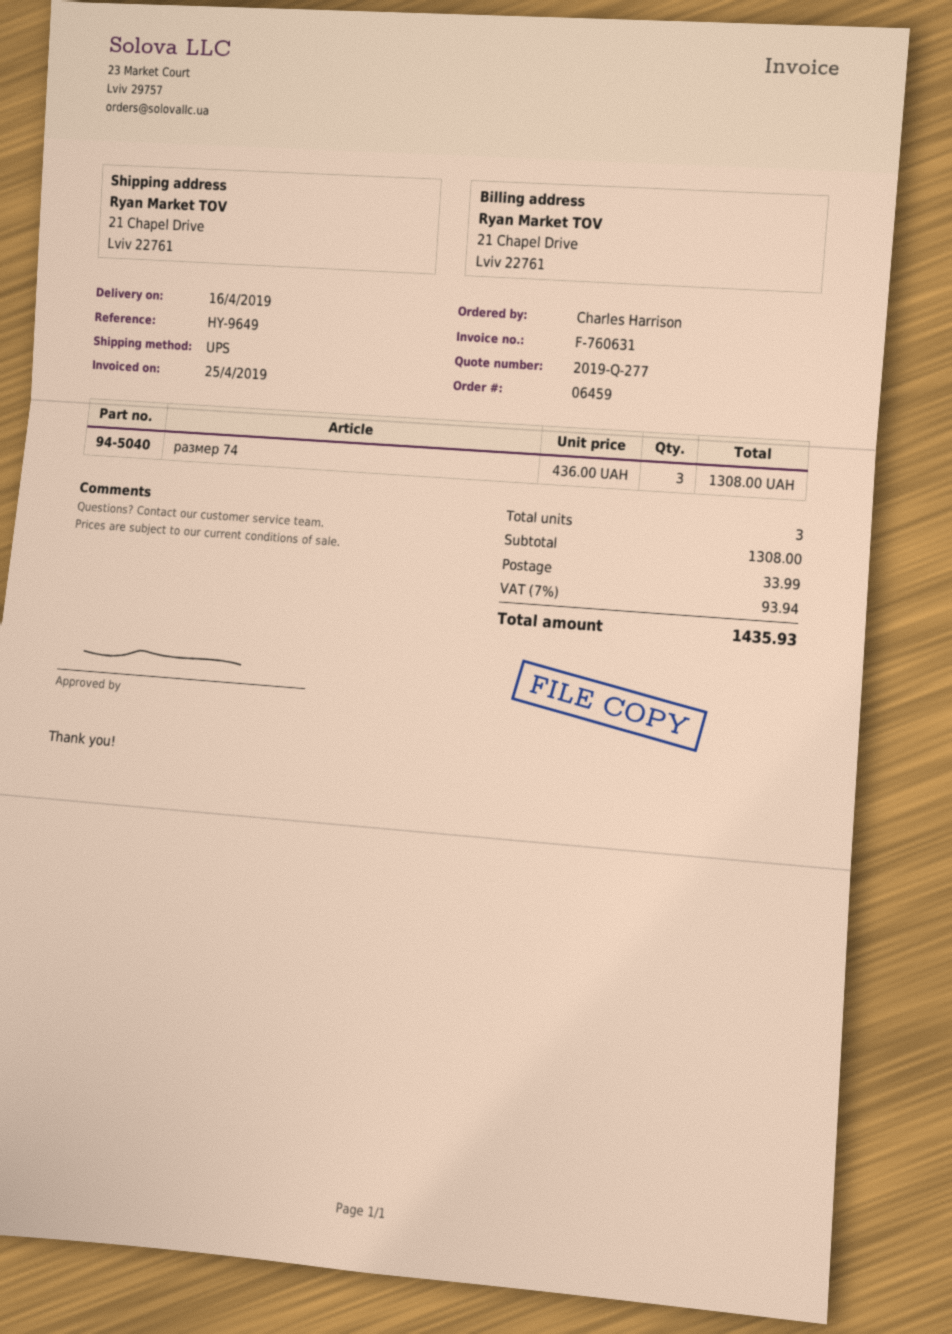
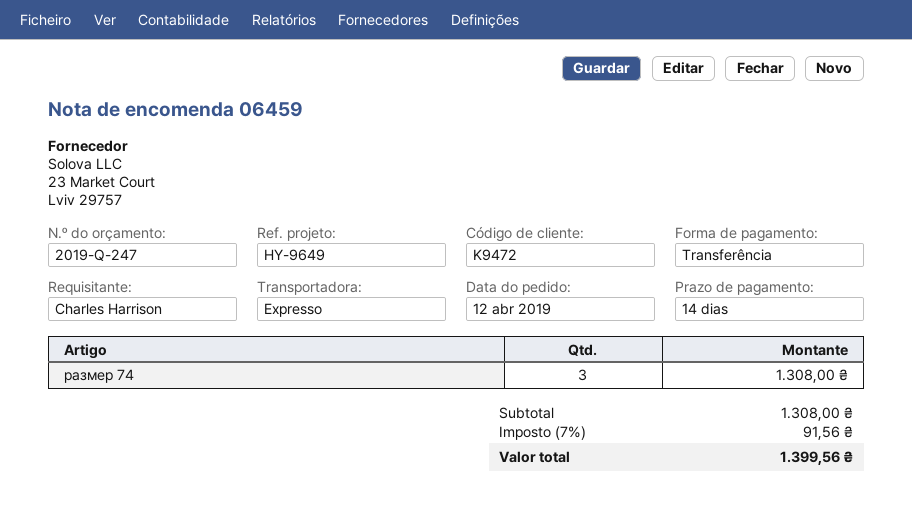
quote number: 2019-Q-277 -> 2019-Q-247
shipping method: UPS -> express
shipping: 33.99 -> none
tax: 7% = 93.94 -> 7% = 91.56
total: 1435.93 -> 1399.56

